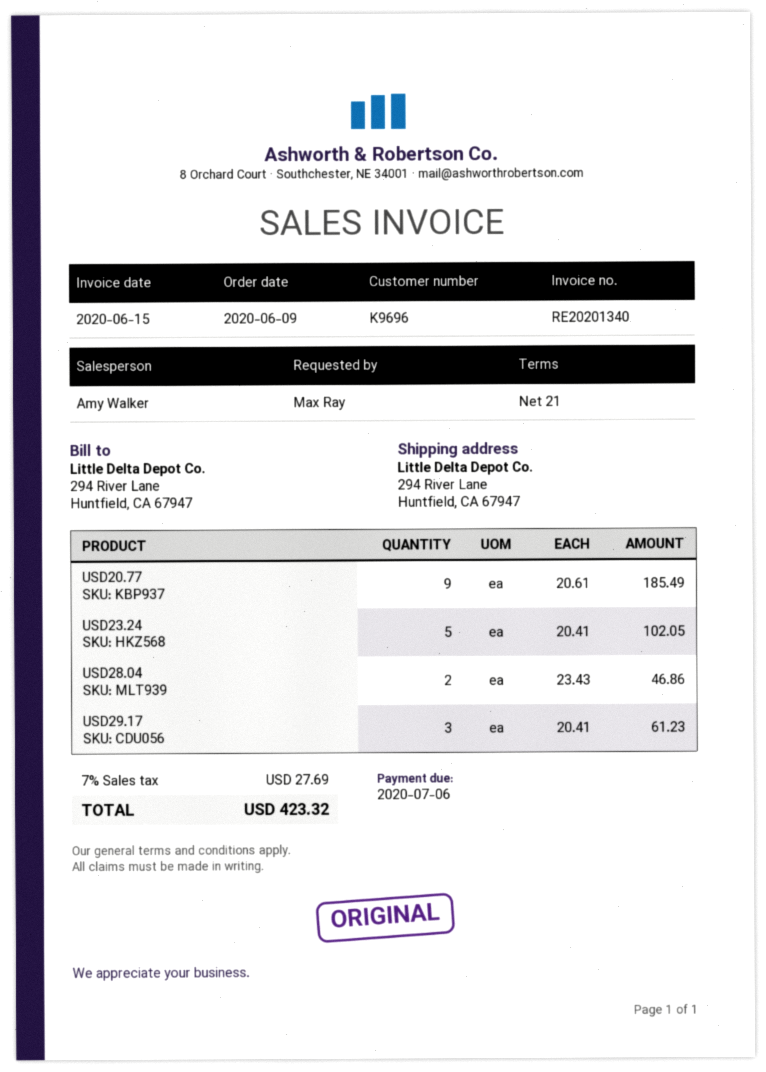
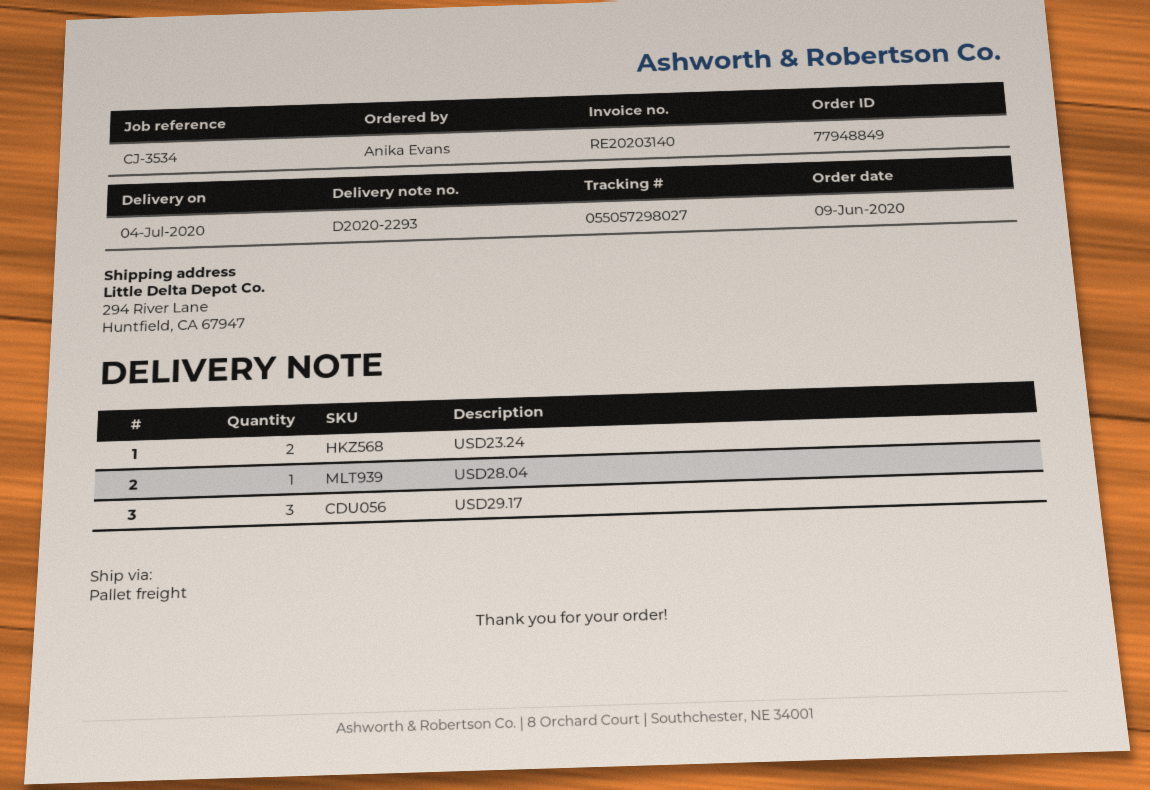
invoice number: RE20201340 -> RE20203140
ordered by: Max Ray -> Anika Evans
USD20.77: 9 -> none
USD23.24: 5 -> 2
USD28.04: 2 -> 1

